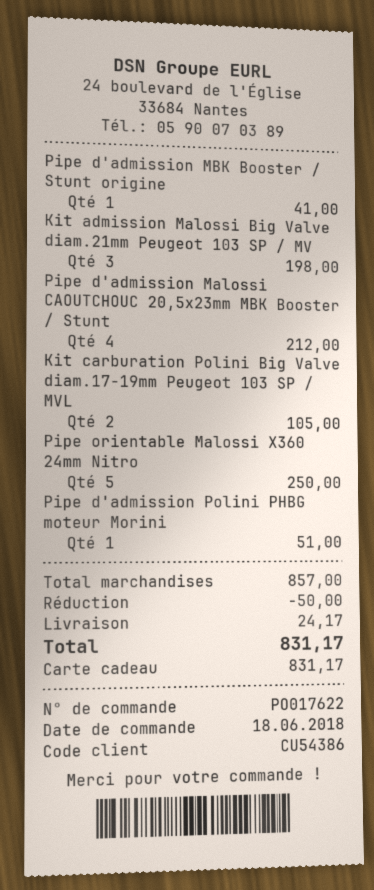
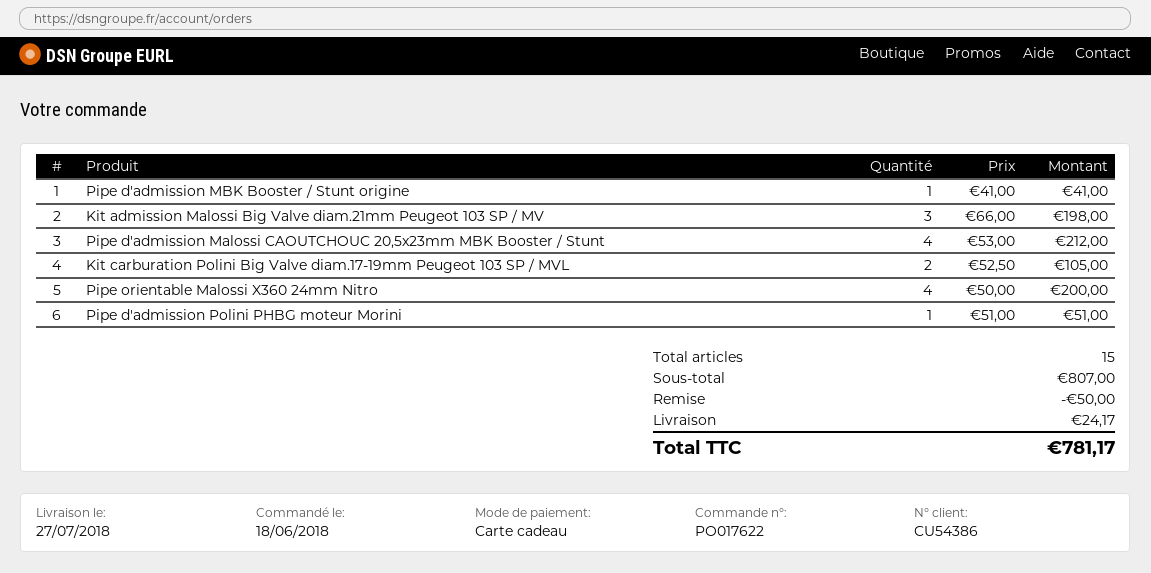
Pipe orientable Malossi X360 24mm Nitro: 5 for 250.00 -> 4 for 200.00
subtotal: 857.00 -> 807.00
total: 831.17 -> 781.17

